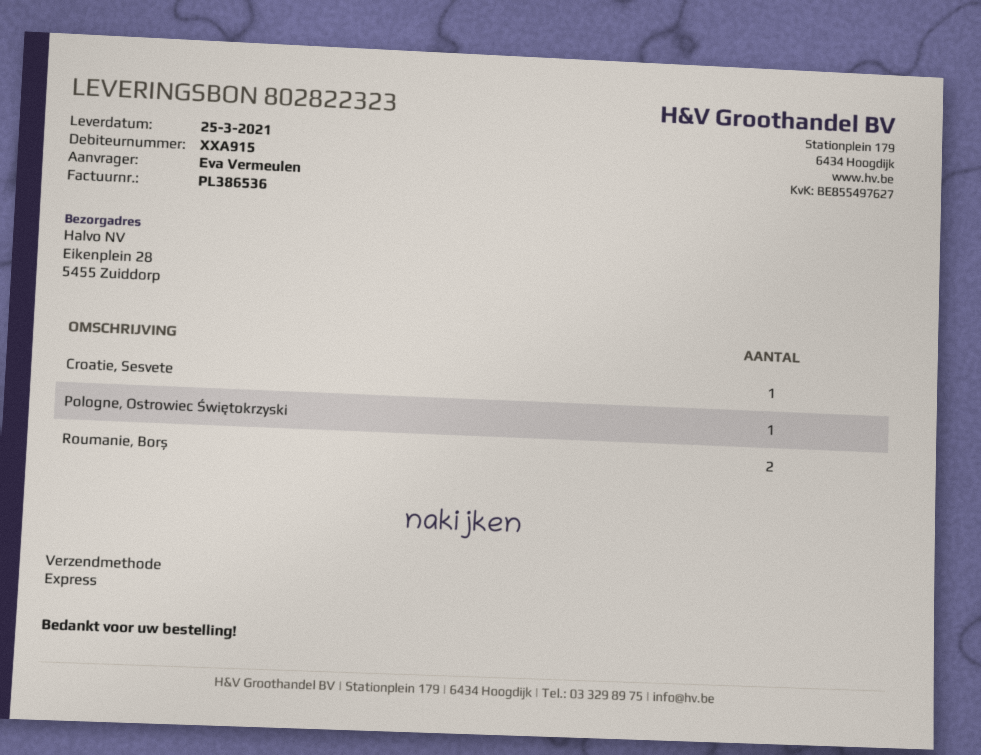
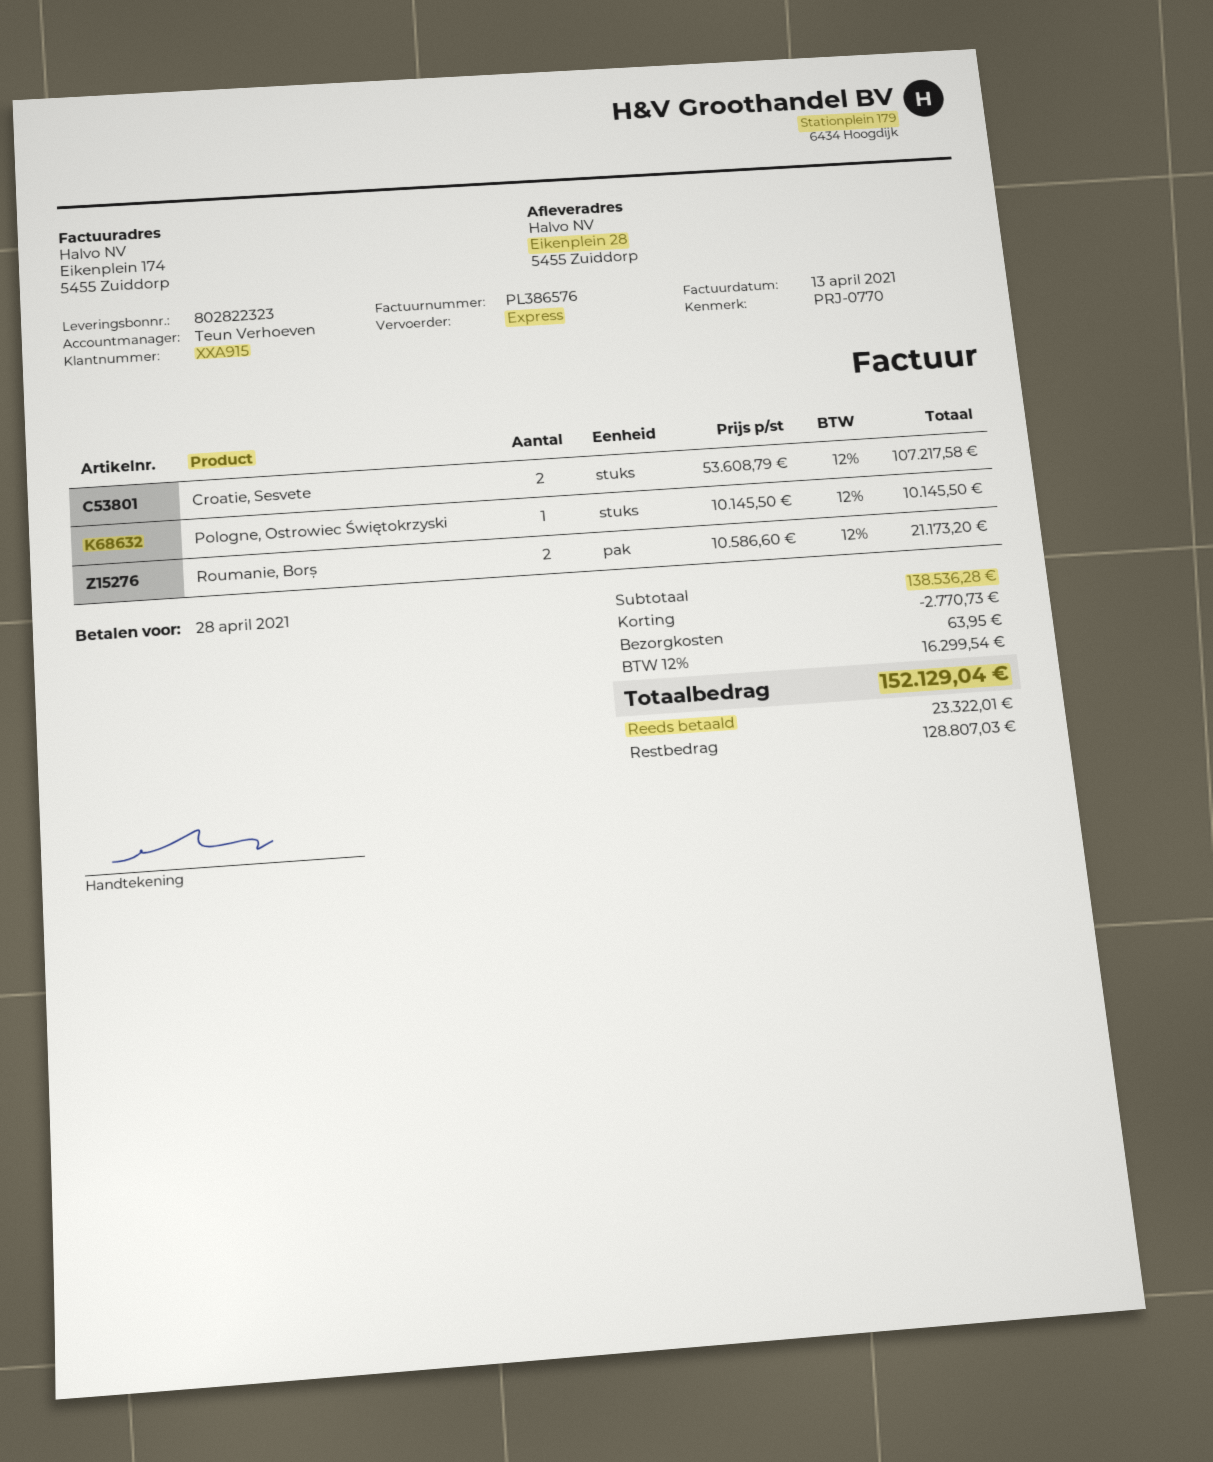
invoice number: PL386536 -> PL386576
Croatie, Sesvete: 1 -> 2

